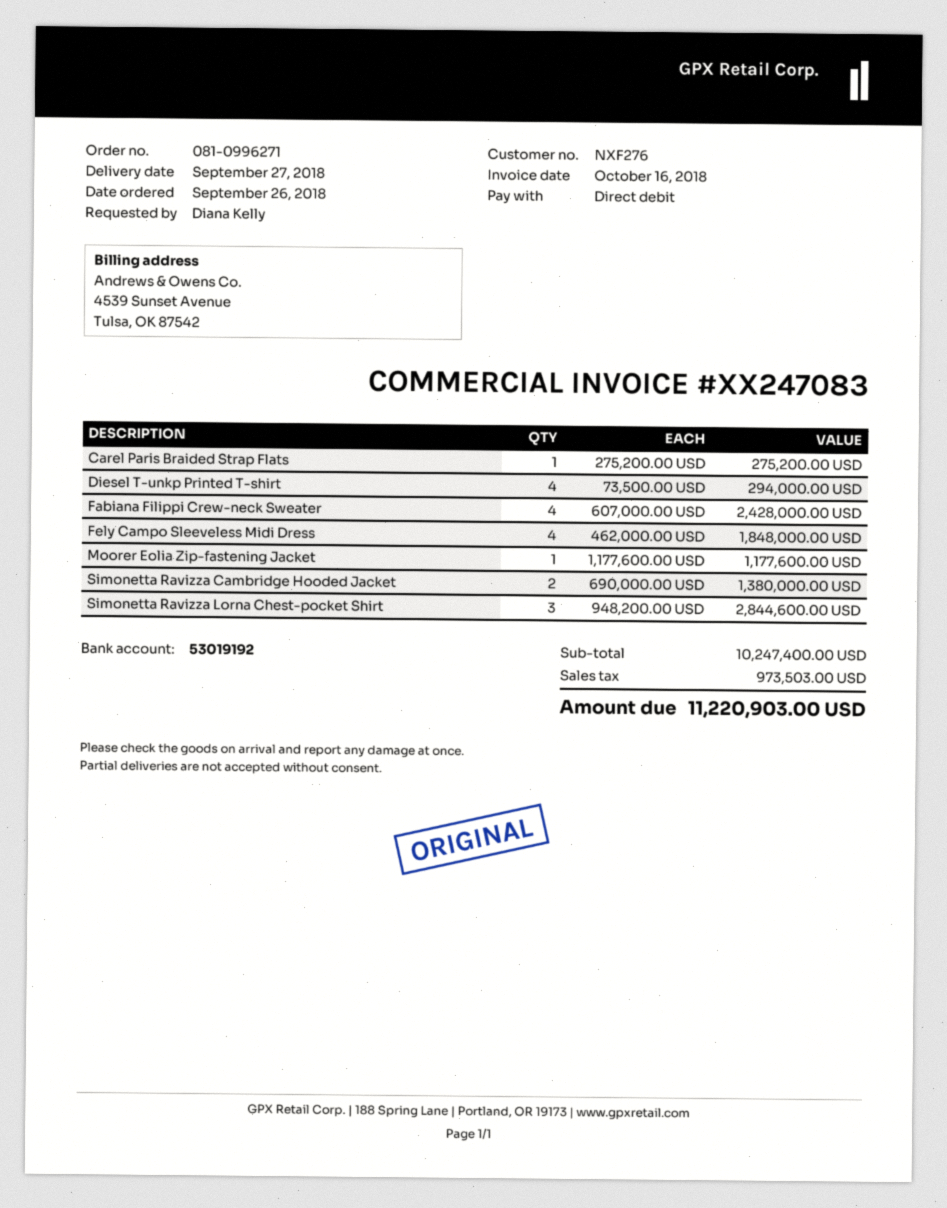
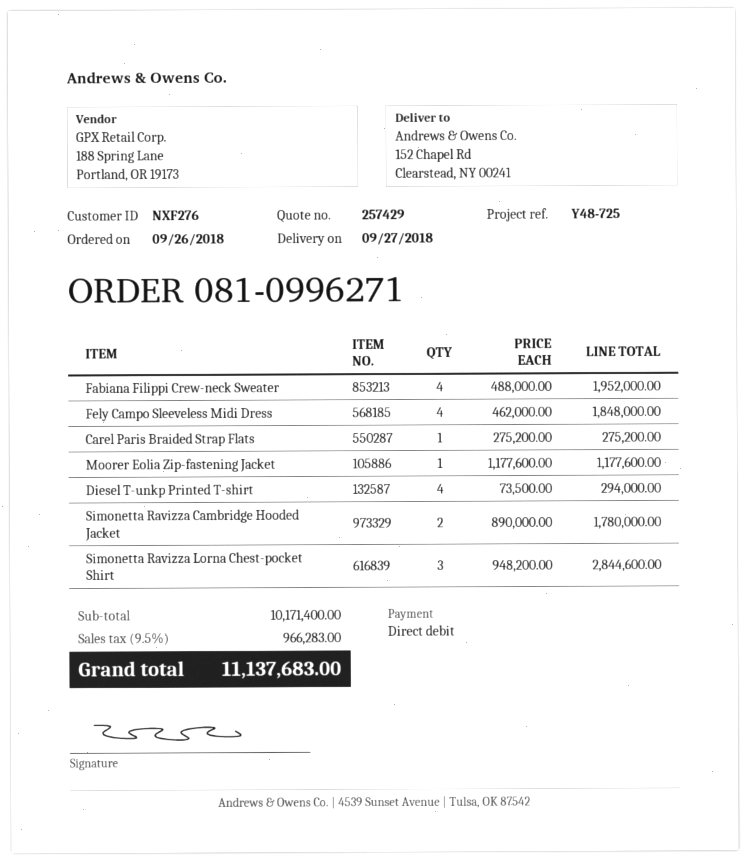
Fabiana Filippi Crew-neck Sweater: 4 x 607000.00 = 2428000.00 -> 4 x 488000.00 = 1952000.00
Simonetta Ravizza Cambridge Hooded Jacket: 2 x 690000.00 = 1380000.00 -> 2 x 890000.00 = 1780000.00
subtotal: 10247400.00 -> 10171400.00
tax: 973503.00 -> 966283.00
total: 11220903.00 -> 11137683.00

